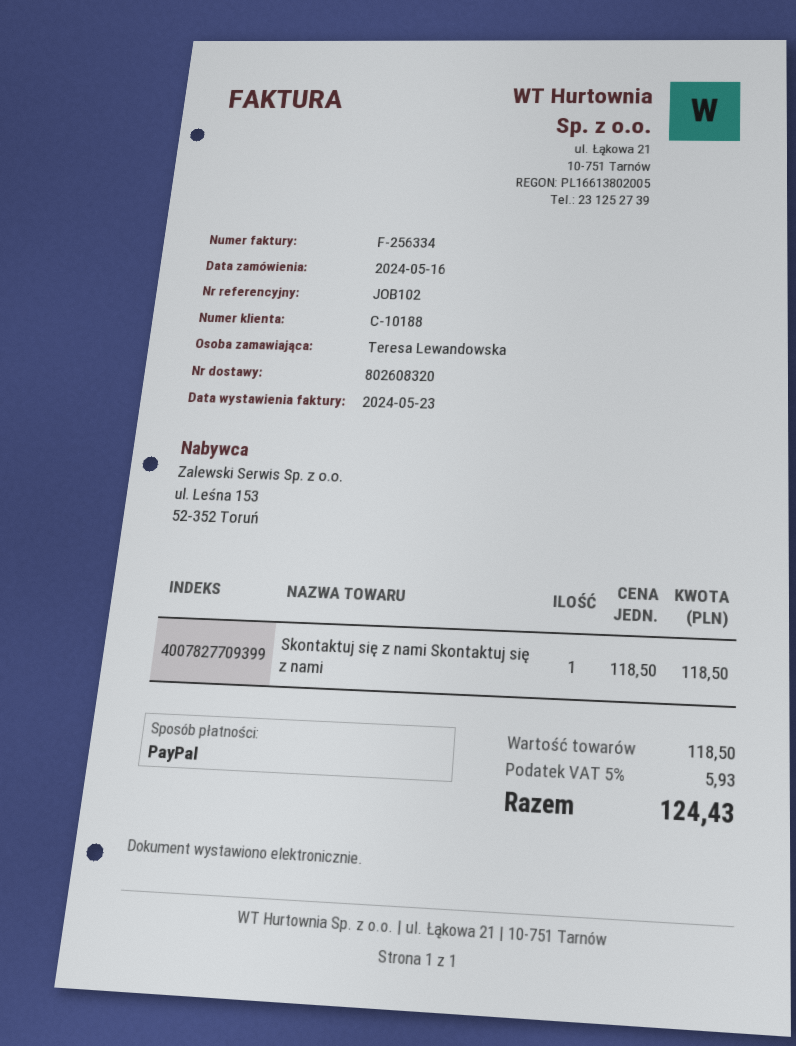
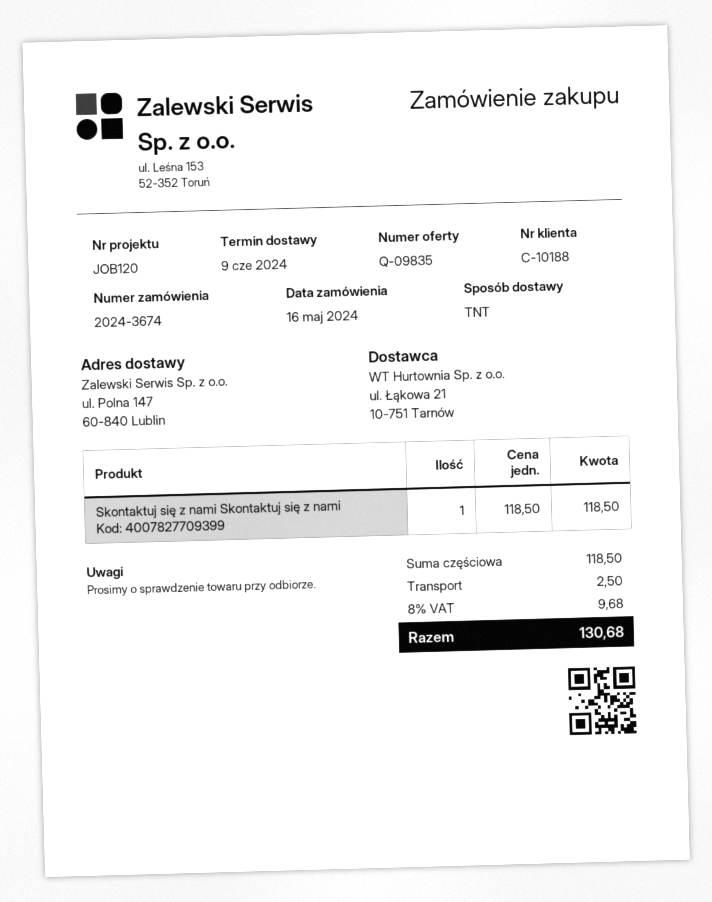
reference: JOB102 -> JOB120
shipping: none -> 2.50
tax: 5% = 5.93 -> 8% = 9.68
total: 124.43 -> 130.68

